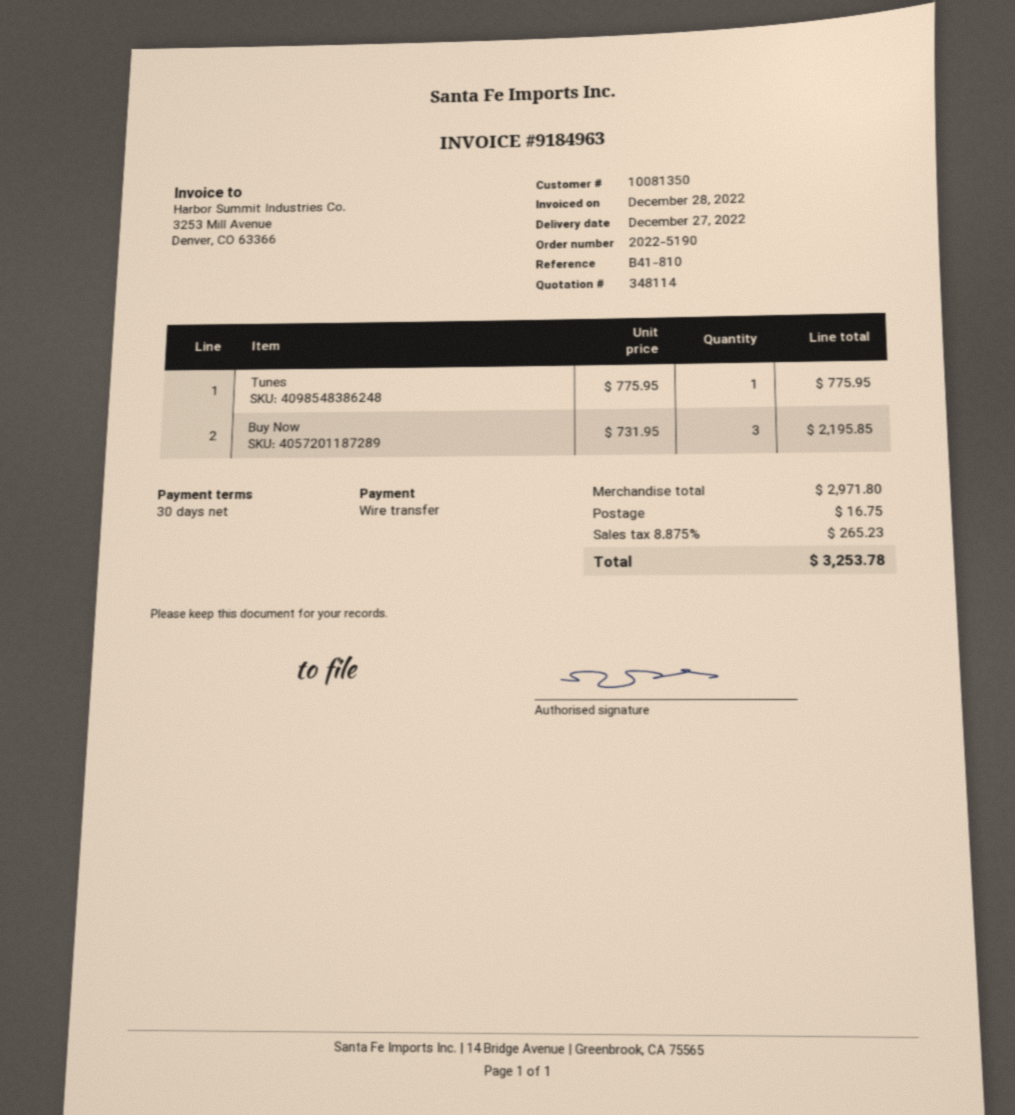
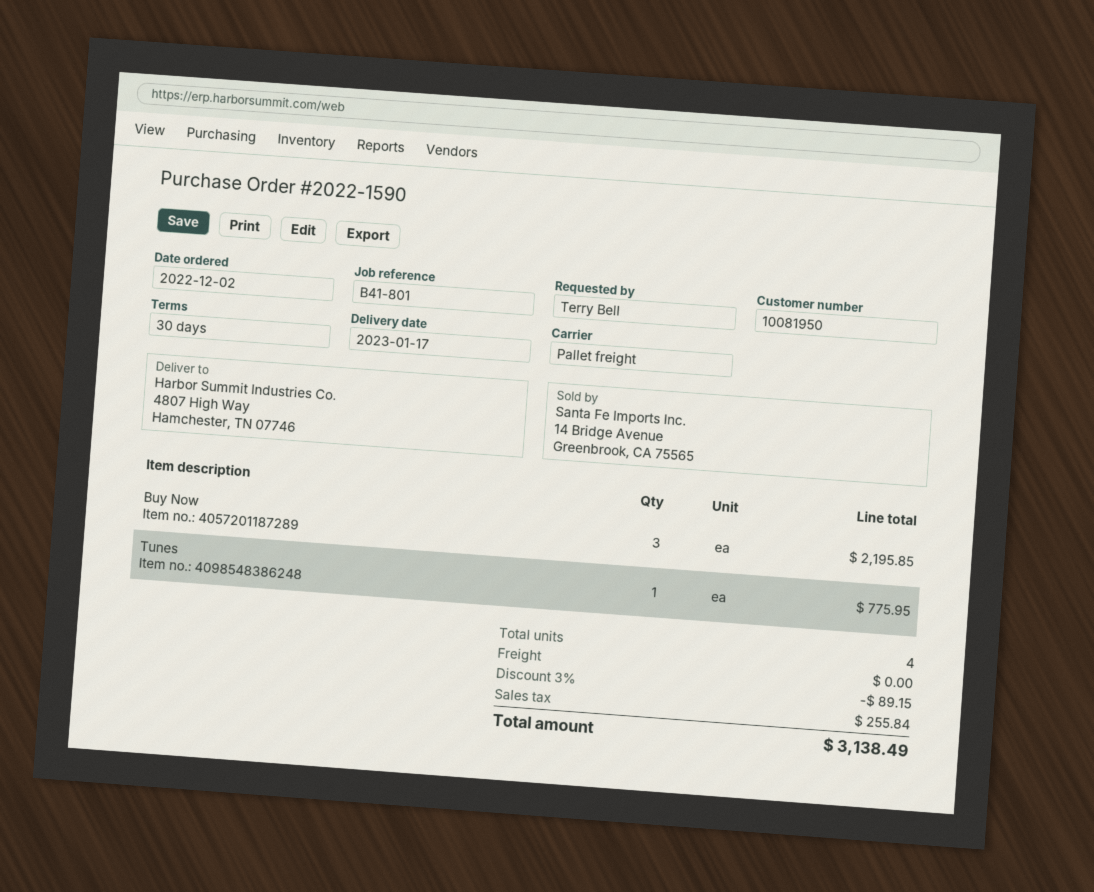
order number: 2022-5190 -> 2022-1590
delivery date: 2022-12-27 -> 2023-01-17
customer number: 10081350 -> 10081950
reference: B41-810 -> B41-801
discount: none -> 3% = 89.15
shipping: 16.75 -> 0.00
tax: 265.23 -> 255.84
total: 3253.78 -> 3138.49

